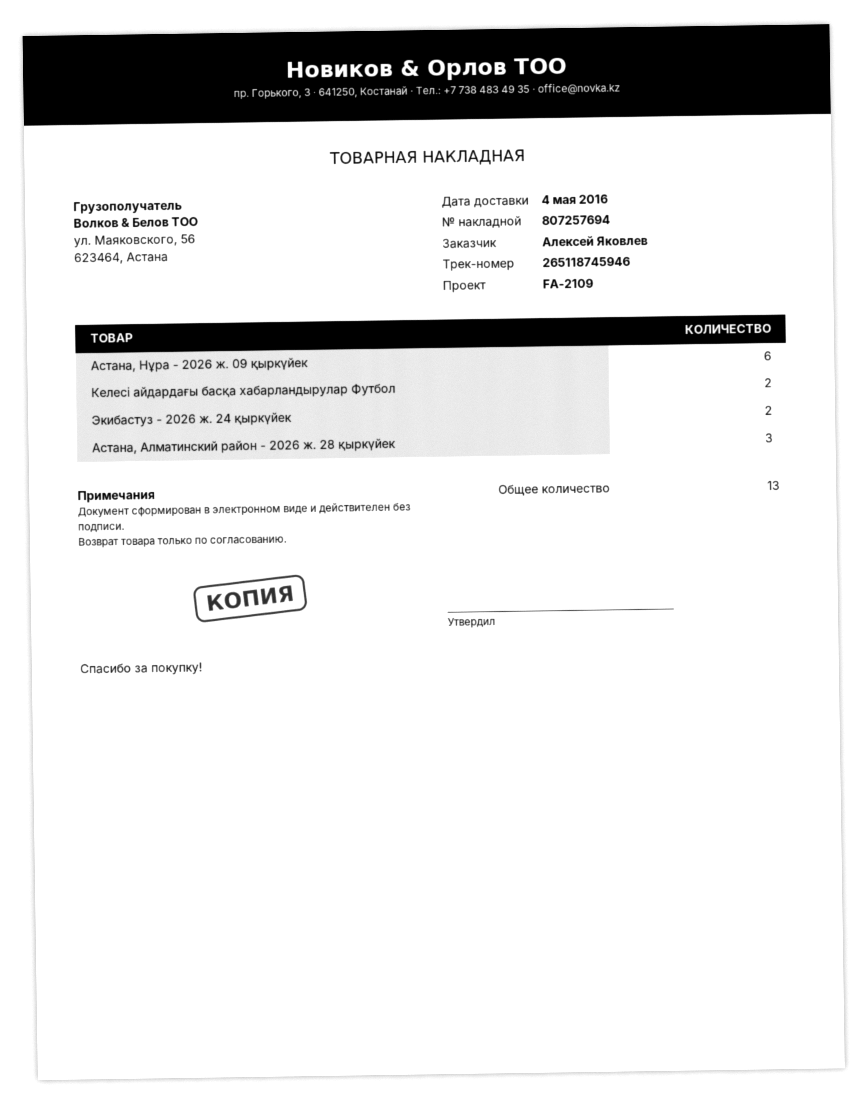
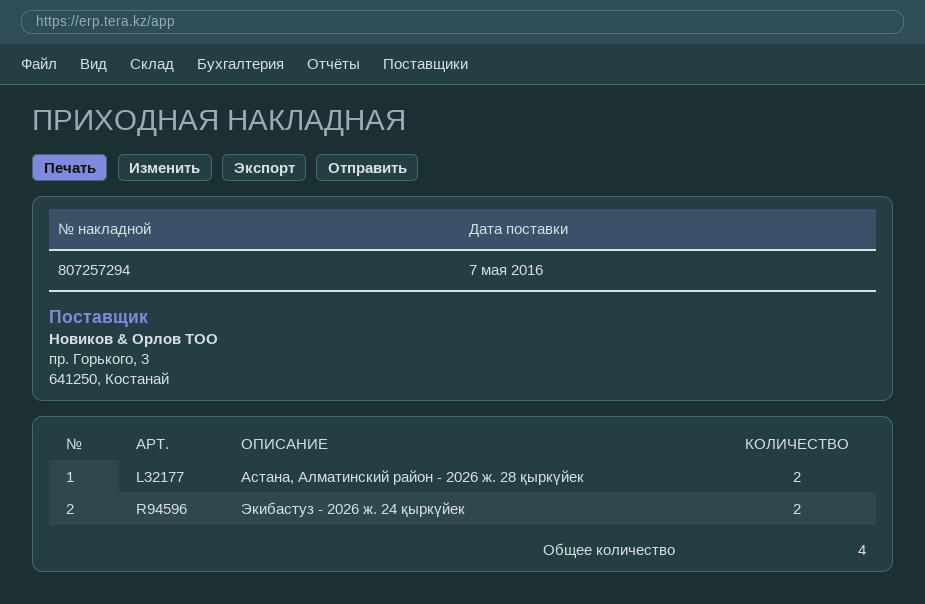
delivery note number: 807257694 -> 807257294
delivery date: 2016-05-04 -> 2016-05-07
Астана, Нұра - 2026 ж. 09 қыркүйек: 6 -> none
Келесі айдардағы басқа хабарландырулар Футбол: 2 -> none
Астана, Алматинский район - 2026 ж. 28 қыркүйек: 3 -> 2
total quantity: 13 -> 4

